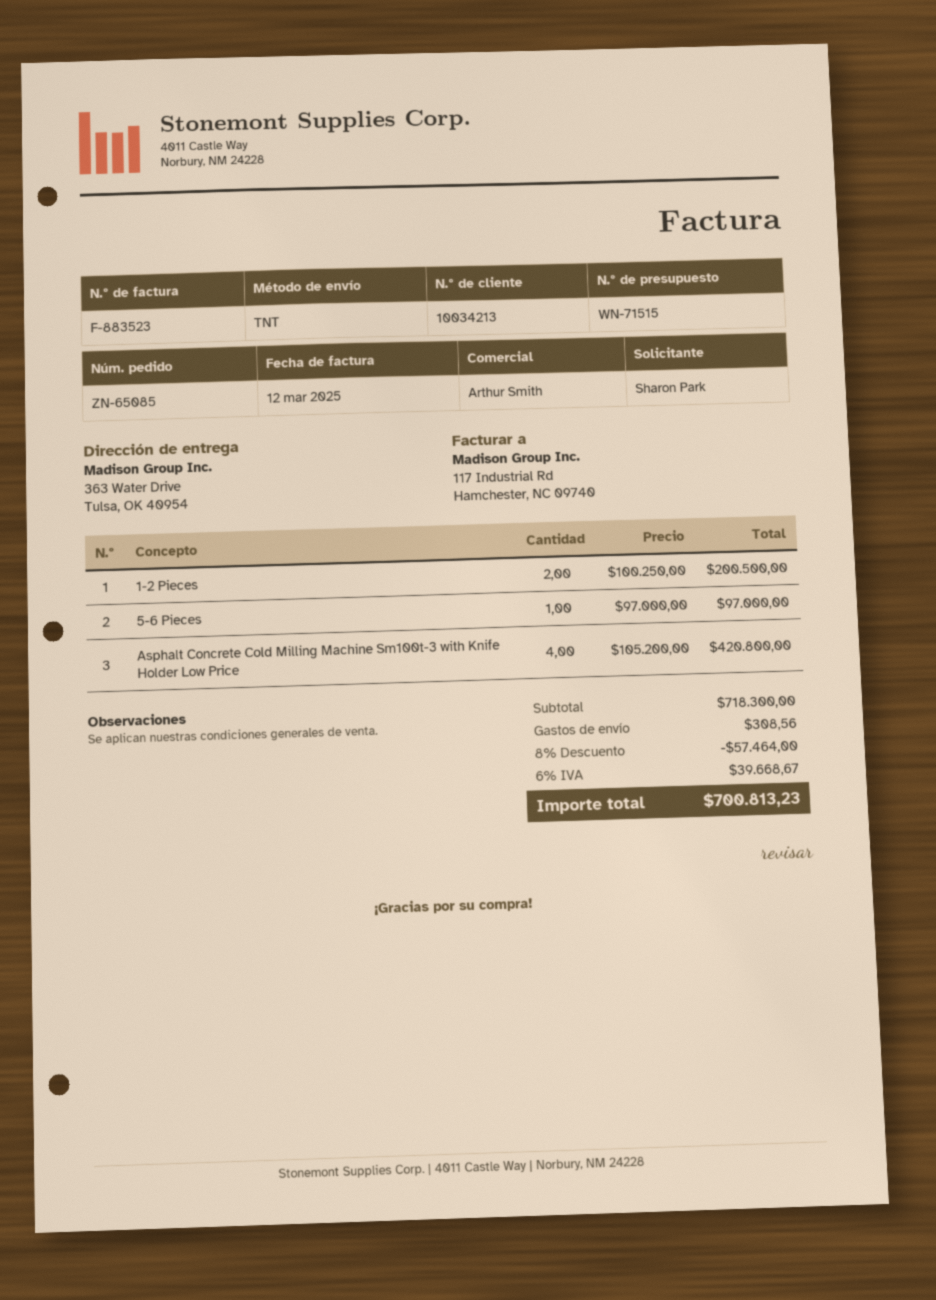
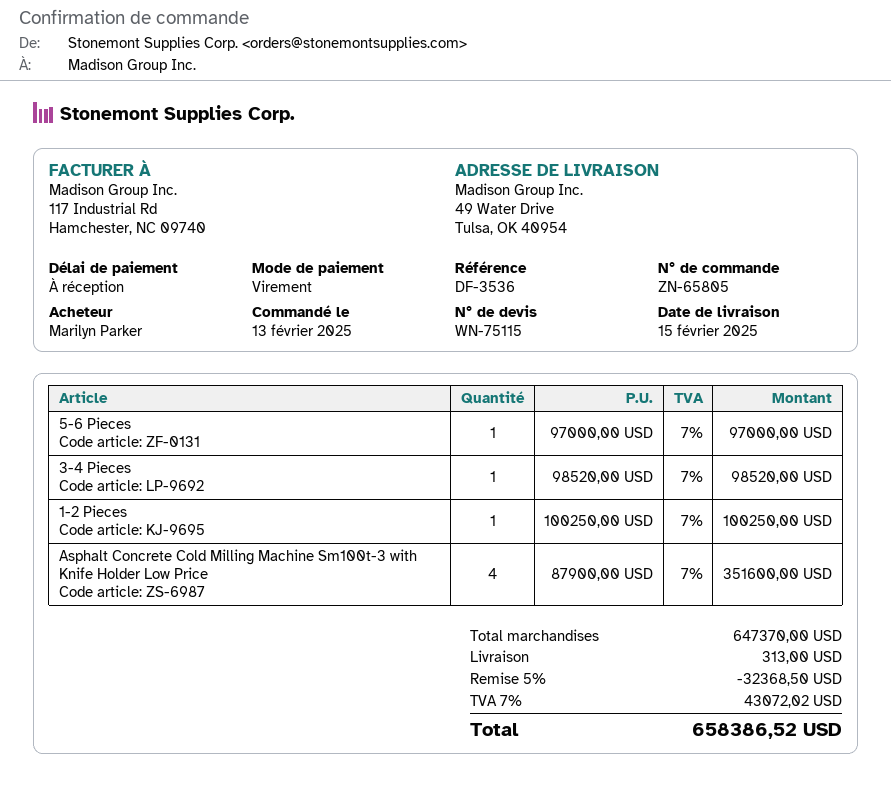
quote number: WN-71515 -> WN-75115
order number: ZN-65085 -> ZN-65805
ordered by: Sharon Park -> Marilyn Parker
ship to: 363 Water Drive, Tulsa, OK 40954 -> 49 Water Drive, Tulsa, OK 40954
1-2 Pieces: 2 x 100250.00 = 200500.00 -> 1 x 100250.00 = 100250.00
Asphalt Concrete Cold Milling Machine Sm100t-3 with Knife Holder Low Price: 4 x 105200.00 = 420800.00 -> 4 x 87900.00 = 351600.00
3-4 Pieces: none -> 1 x 98520.00 = 98520.00
subtotal: 718300.00 -> 647370.00
discount: 8% = 57464.00 -> 5% = 32368.50
shipping: 308.56 -> 313.00
tax: 6% = 39668.67 -> 7% = 43072.02
total: 700813.23 -> 658386.52

